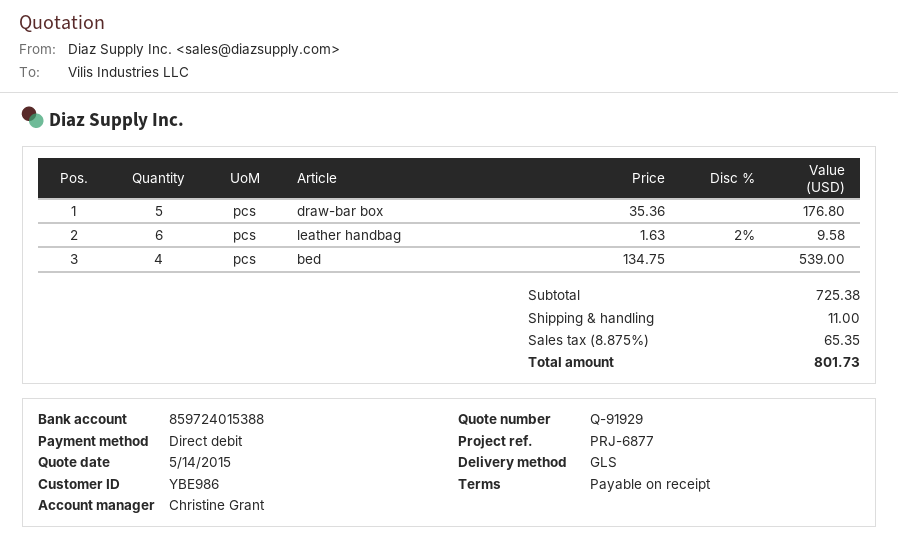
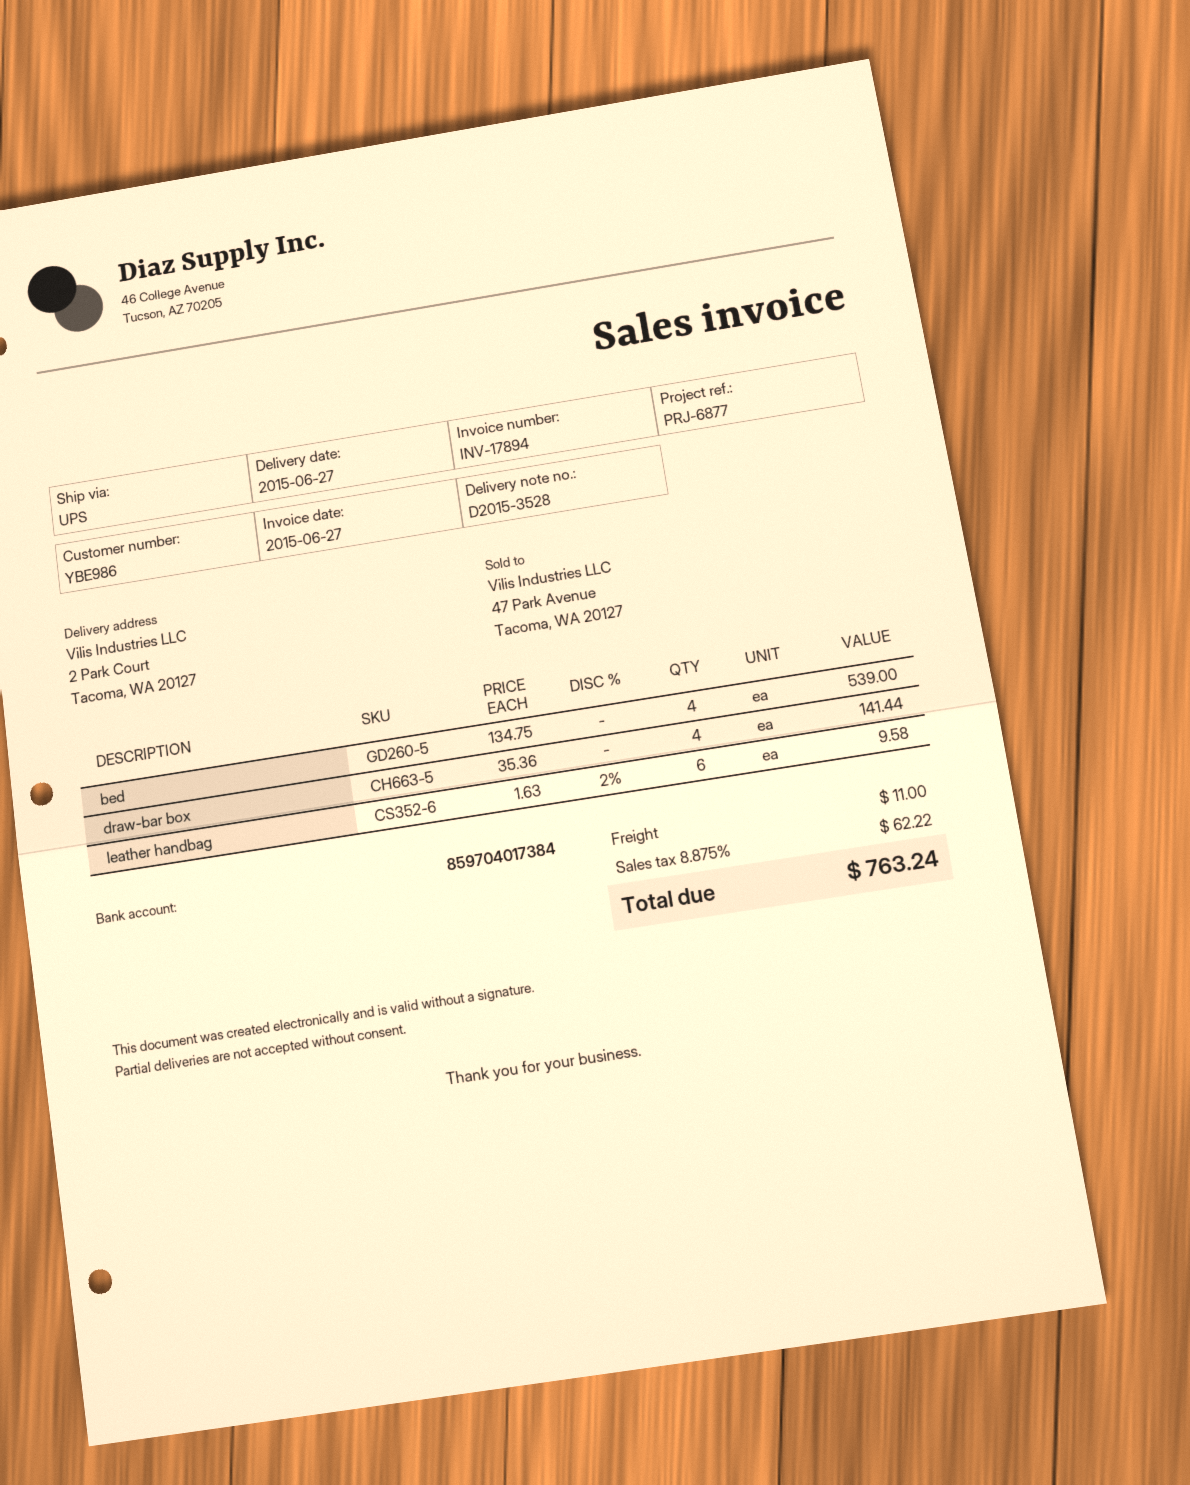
bank account: 859724015388 -> 859704017384
shipping method: GLS -> UPS
draw-bar box: 5 x 35.36 = 176.80 -> 4 x 35.36 = 141.44
tax: 8.875% = 65.35 -> 8.875% = 62.22
total: 801.73 -> 763.24

